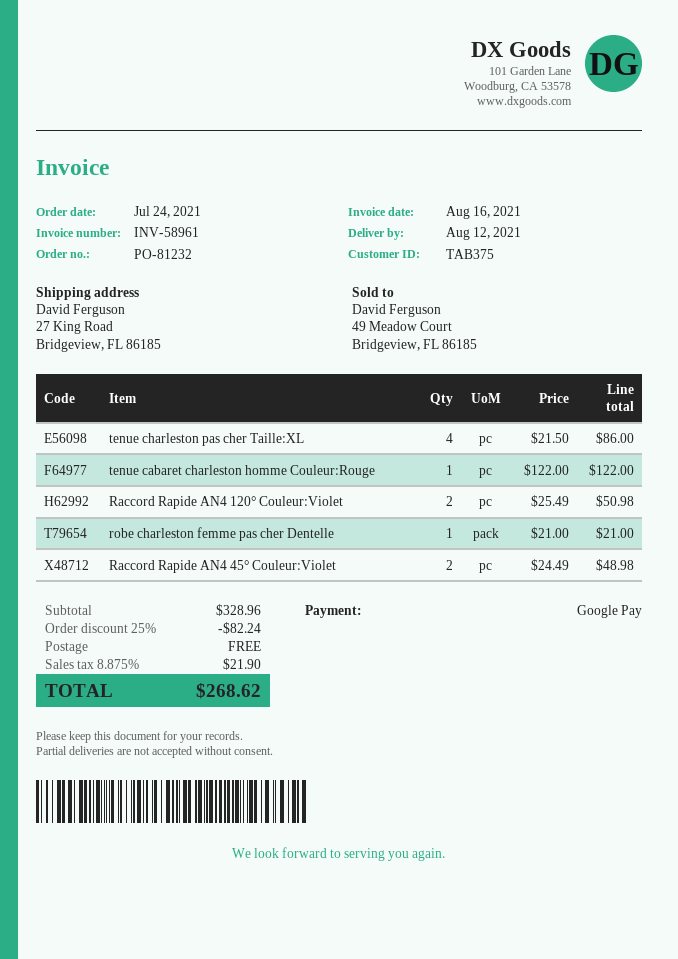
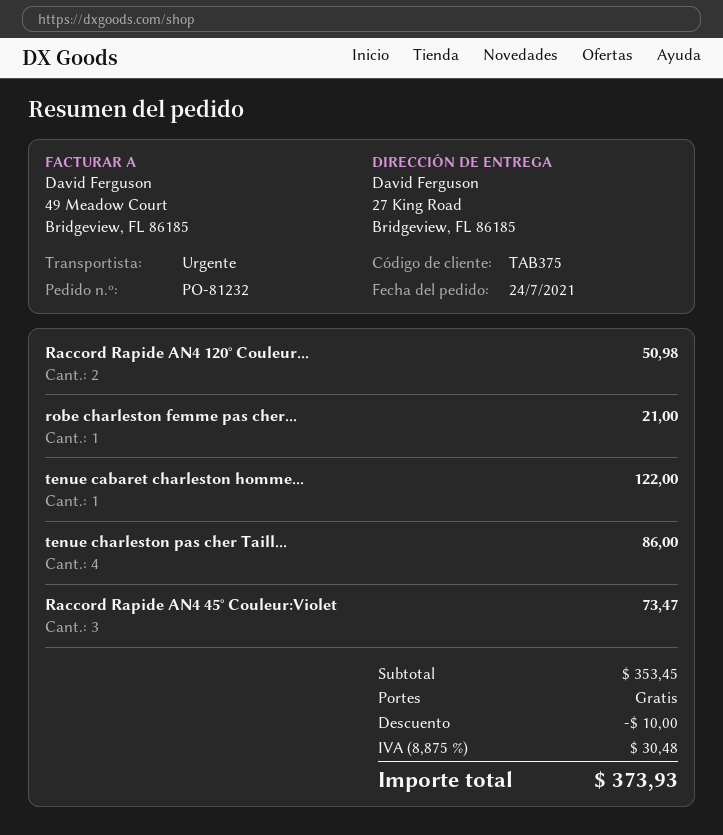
Raccord Rapide AN4 45° Couleur:Violet: 2 for 48.98 -> 3 for 73.47
subtotal: 328.96 -> 353.45
discount: 82.24 -> 10.00
tax: 8.875% = 21.90 -> 8.875% = 30.48
total: 268.62 -> 373.93

